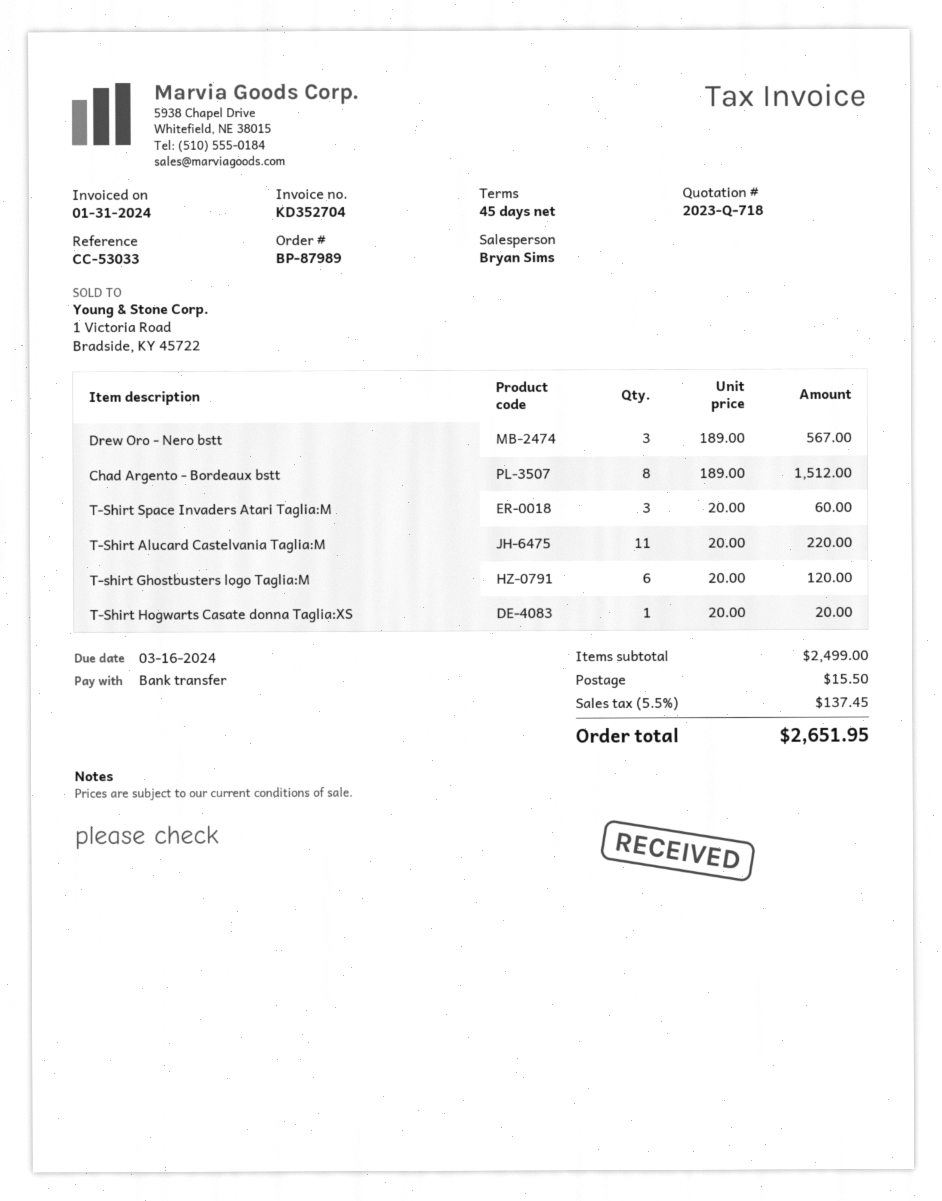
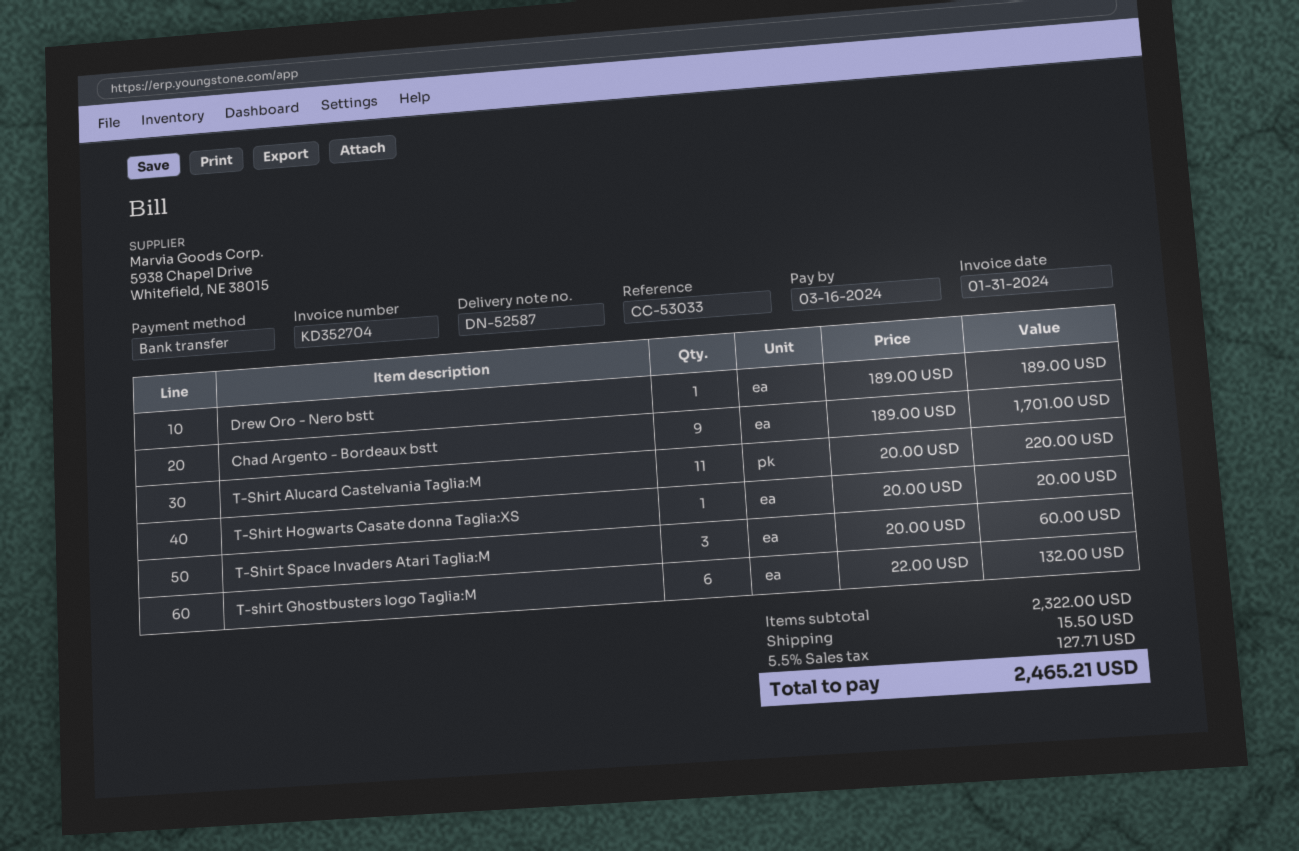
Drew Oro - Nero bstt: 3 x 189.00 = 567.00 -> 1 x 189.00 = 189.00
Chad Argento - Bordeaux bstt: 8 x 189.00 = 1512.00 -> 9 x 189.00 = 1701.00
T-shirt Ghostbusters logo Taglia:M: 6 x 20.00 = 120.00 -> 6 x 22.00 = 132.00
subtotal: 2499.00 -> 2322.00
tax: 5.5% = 137.45 -> 5.5% = 127.71
total: 2651.95 -> 2465.21

